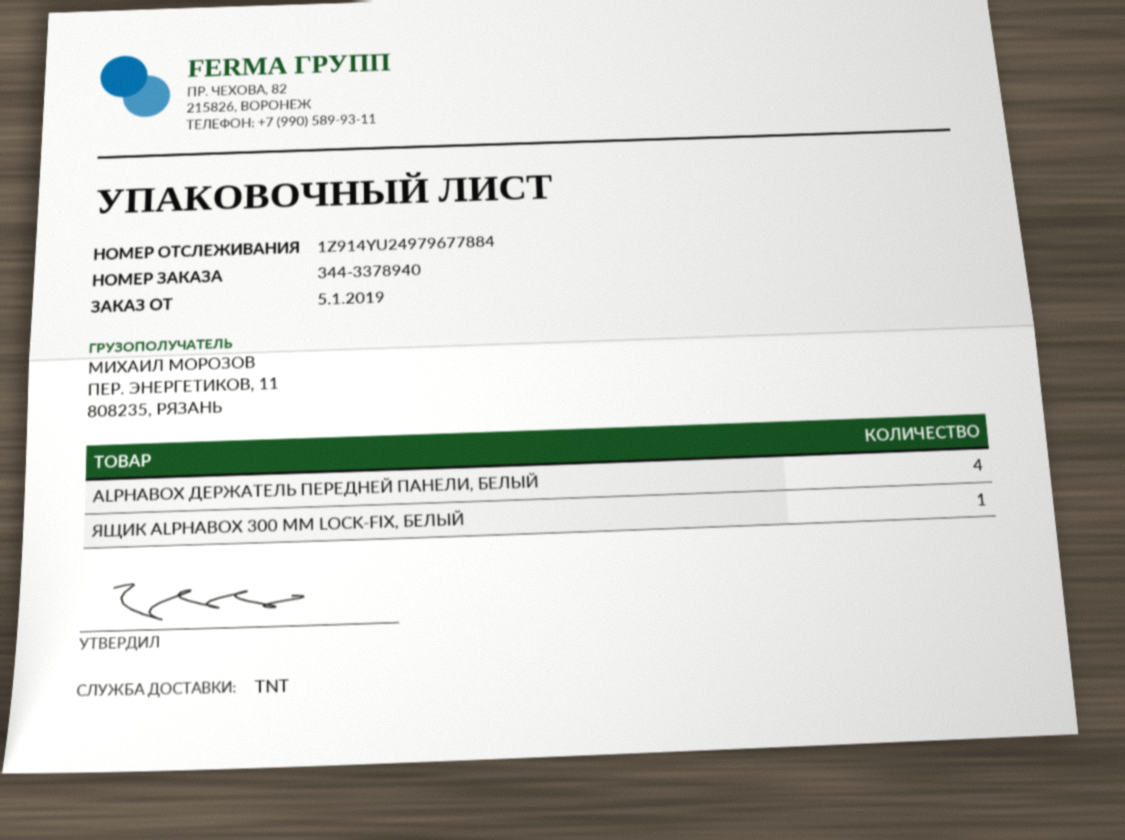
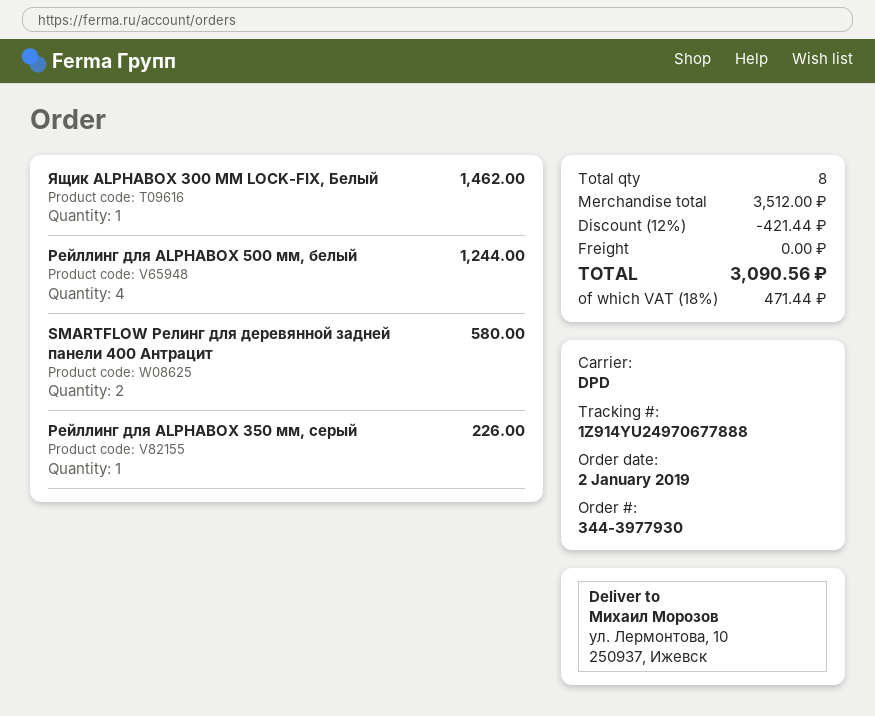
order number: 344-3378940 -> 344-3977930
order date: 2019-01-05 -> 2019-01-02
shipping method: TNT -> DPD
tracking number: 1Z914YU24979677884 -> 1Z914YU24970677888
ship to: ПЕР. ЭНЕРГЕТИКОВ, 11, 808235, РЯЗАНЬ -> ул. Лермонтова, 10, 250937, Ижевск
ALPHABOX ДЕРЖАТЕЛЬ ПЕРЕДНЕЙ ПАНЕЛИ, БЕЛЫЙ: 4 -> none
Рейллинг для ALPHABOX 500 мм, белый: none -> 4
SMARTFLOW Релинг для деревянной задней панели 400 Антрацит: none -> 2
Рейллинг для ALPHABOX 350 мм, серый: none -> 1

